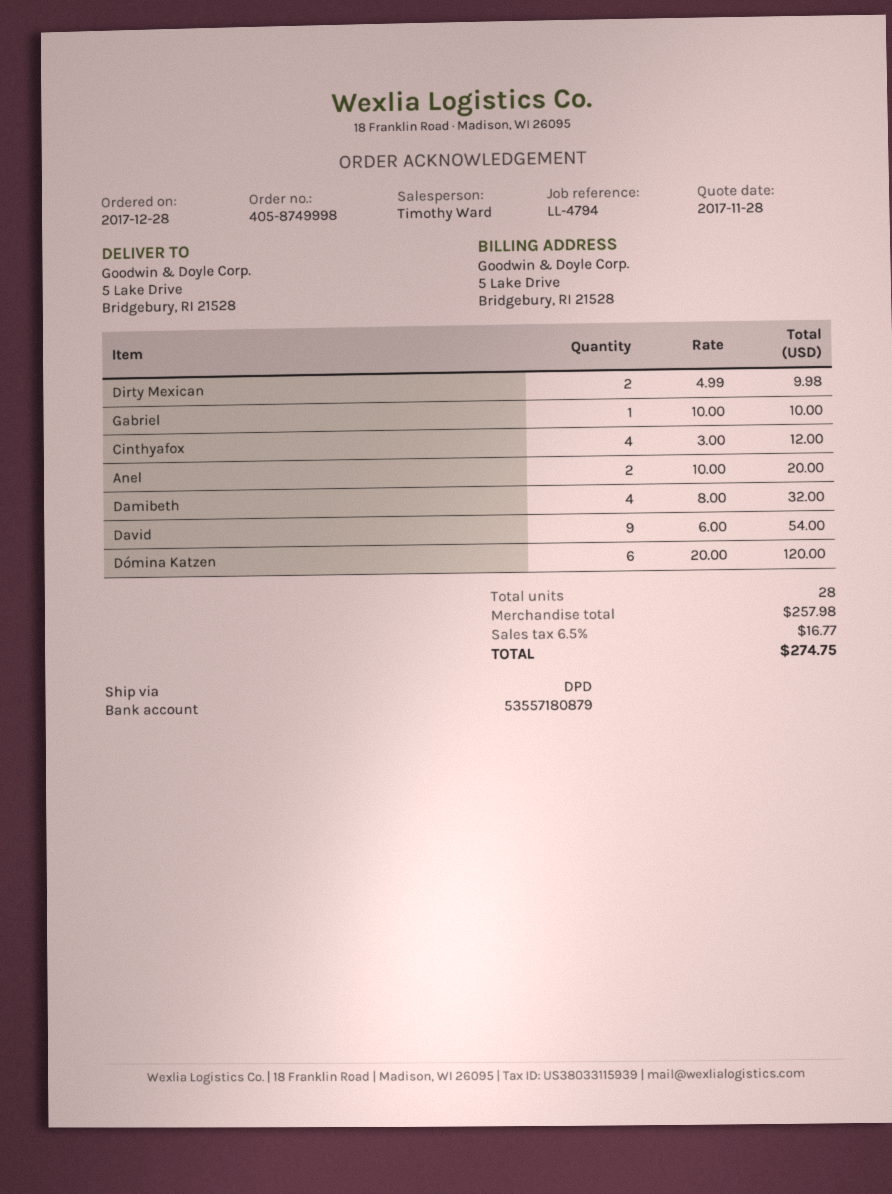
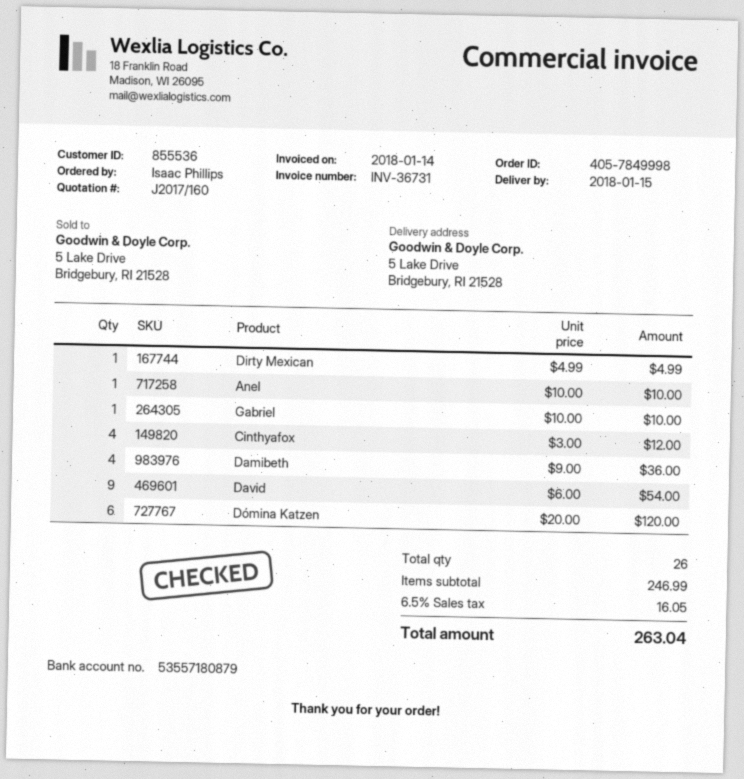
order number: 405-8749998 -> 405-7849998
Dirty Mexican: 2 x 4.99 = 9.98 -> 1 x 4.99 = 4.99
Anel: 2 x 10.00 = 20.00 -> 1 x 10.00 = 10.00
Damibeth: 4 x 8.00 = 32.00 -> 4 x 9.00 = 36.00
total quantity: 28 -> 26
subtotal: 257.98 -> 246.99
tax: 6.5% = 16.77 -> 6.5% = 16.05
total: 274.75 -> 263.04

